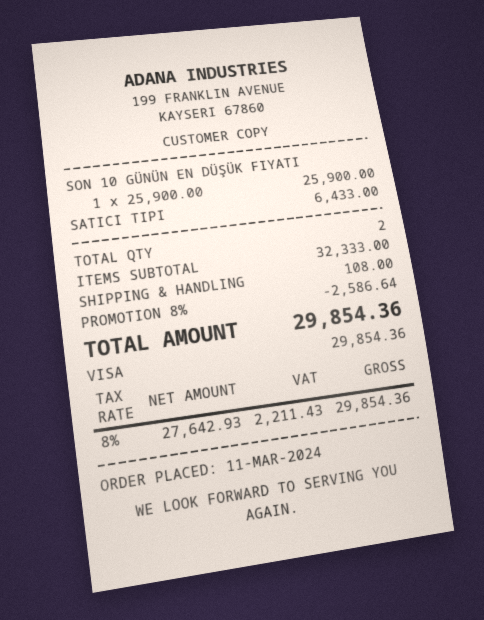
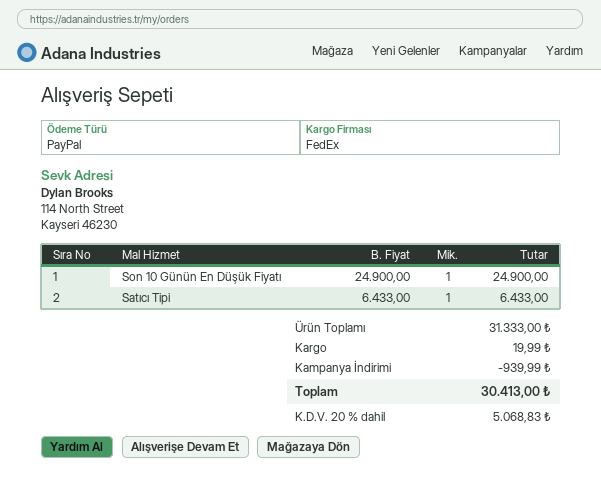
payment method: Visa -> PayPal
SON 10 GÜNÜN EN DÜŞÜK FIYATI: 1 x 25900.00 = 25900.00 -> 1 x 24900.00 = 24900.00
subtotal: 32333.00 -> 31333.00
discount: 2586.64 -> 939.99
shipping: 108.00 -> 19.99
tax: 8% = 2211.43 -> 20% = 5068.83
total: 29854.36 -> 30413.00

